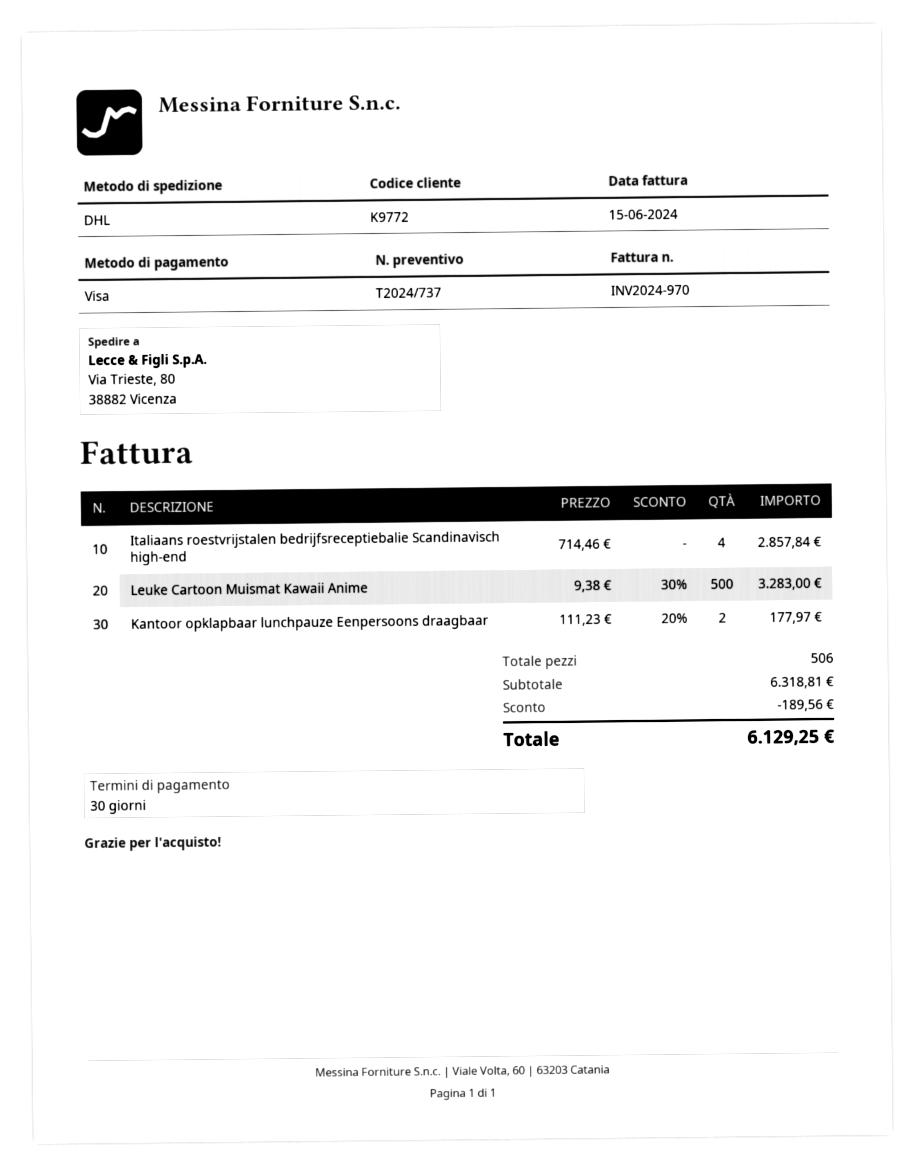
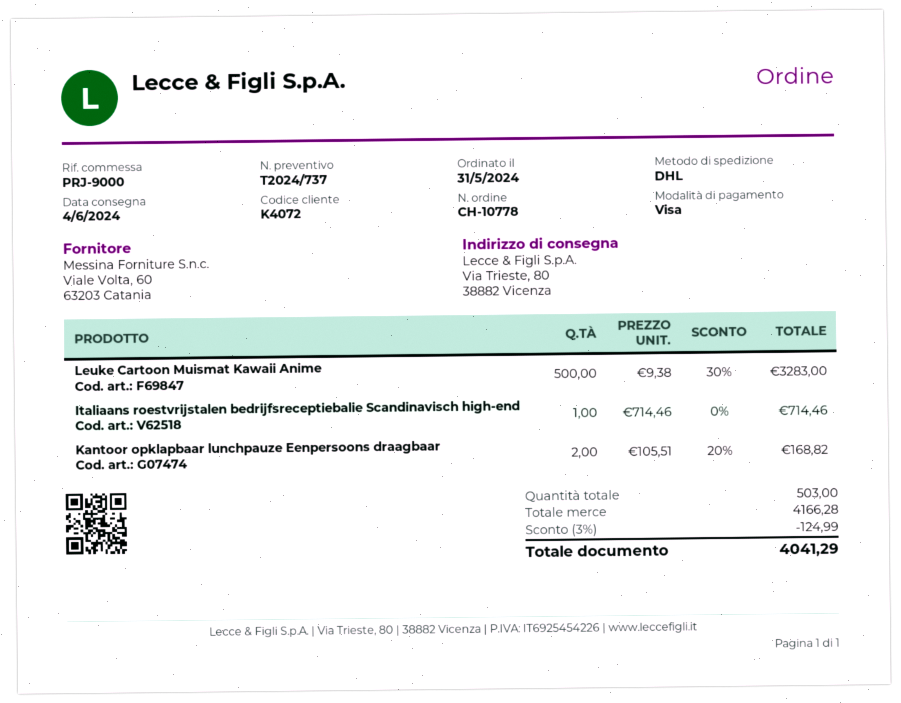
customer number: K9772 -> K4072
Italiaans roestvrijstalen bedrijfsreceptiebalie Scandinavisch high-end: 4 x 714.46 = 2857.84 -> 1 x 714.46 = 714.46
Kantoor opklapbaar lunchpauze Eenpersoons draagbaar: 2 x 111.23 - 20% = 177.97 -> 2 x 105.51 - 20% = 168.82
total quantity: 506 -> 503
subtotal: 6318.81 -> 4166.28
discount: 189.56 -> 124.99
total: 6129.25 -> 4041.29

